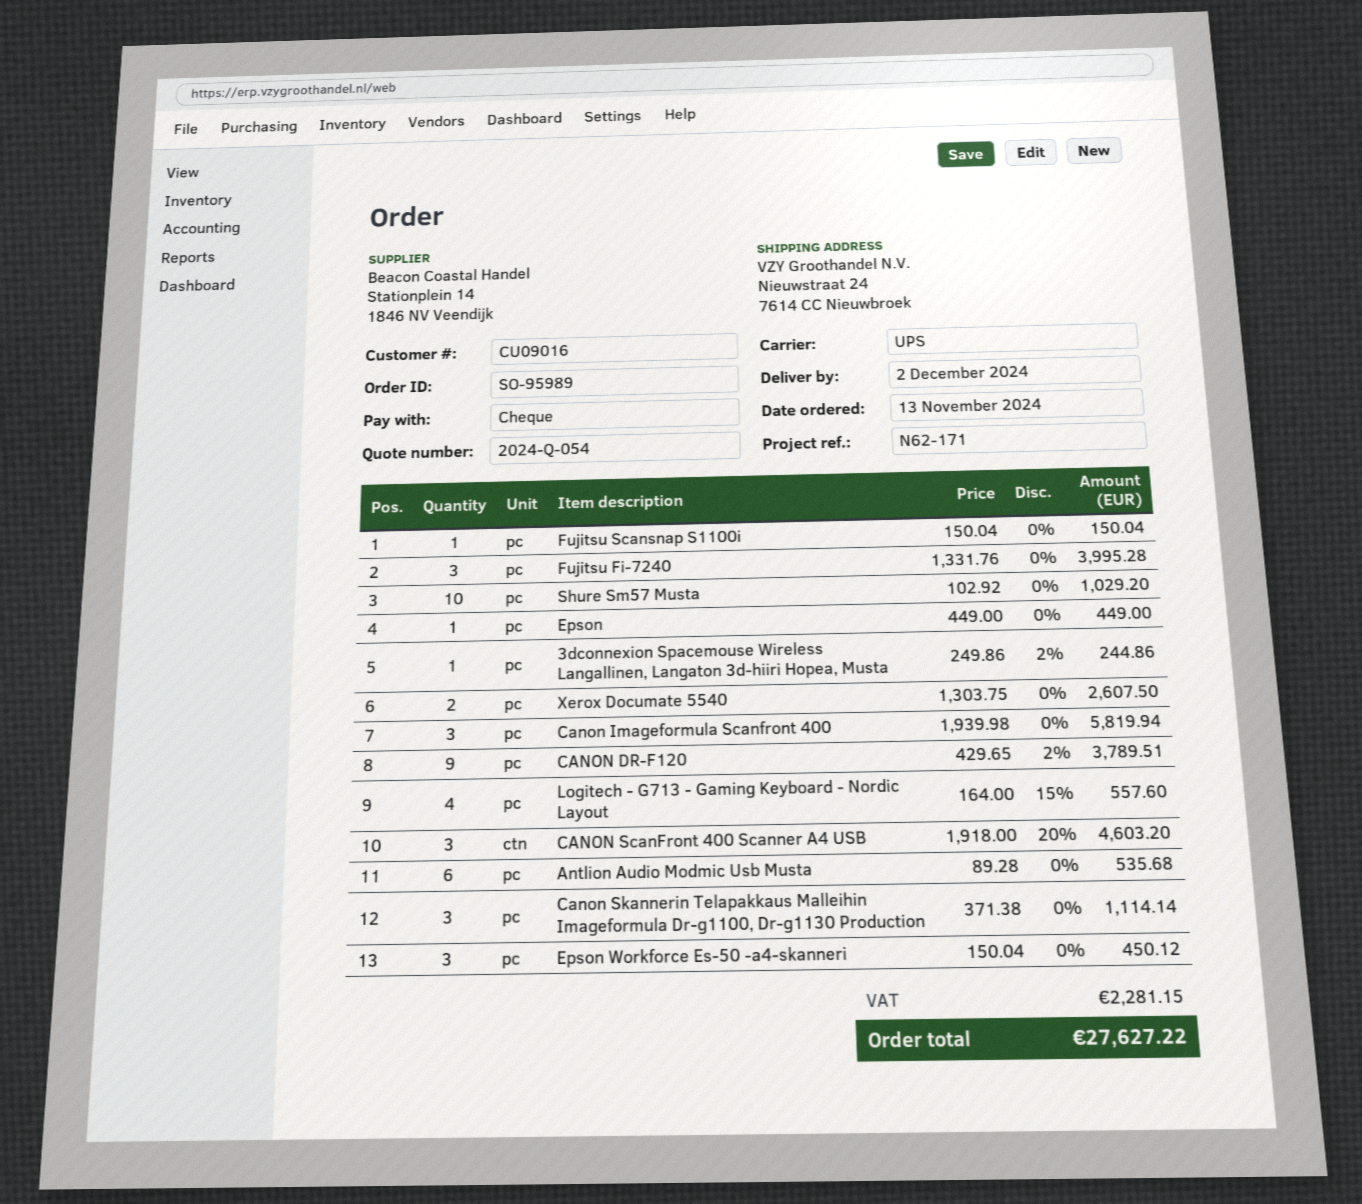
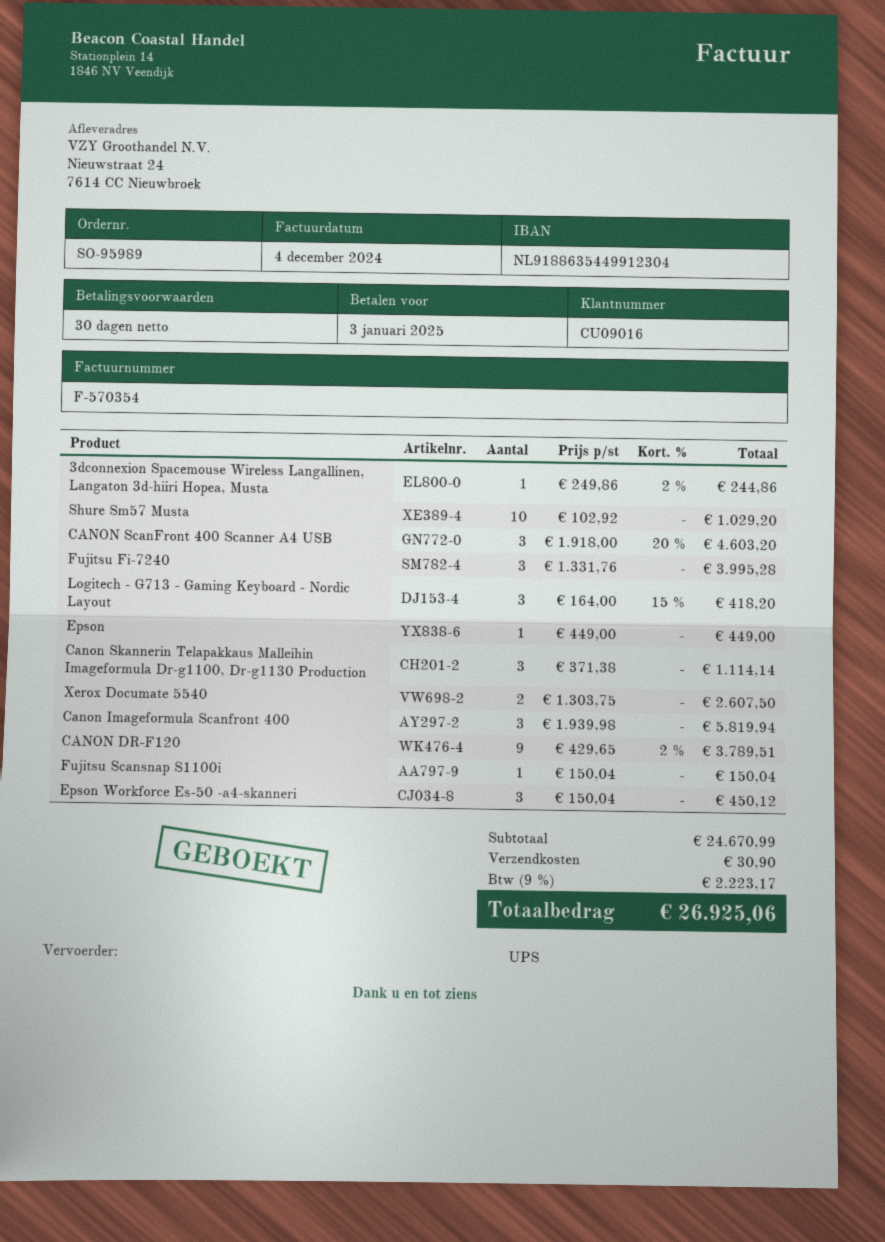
Logitech - G713 - Gaming Keyboard - Nordic Layout: 4 x 164.00 - 15% = 557.60 -> 3 x 164.00 - 15% = 418.20
Antlion Audio Modmic Usb Musta: 6 x 89.28 = 535.68 -> none
shipping: none -> 30.90
tax: 2281.15 -> 2223.17
total: 27627.22 -> 26925.06

